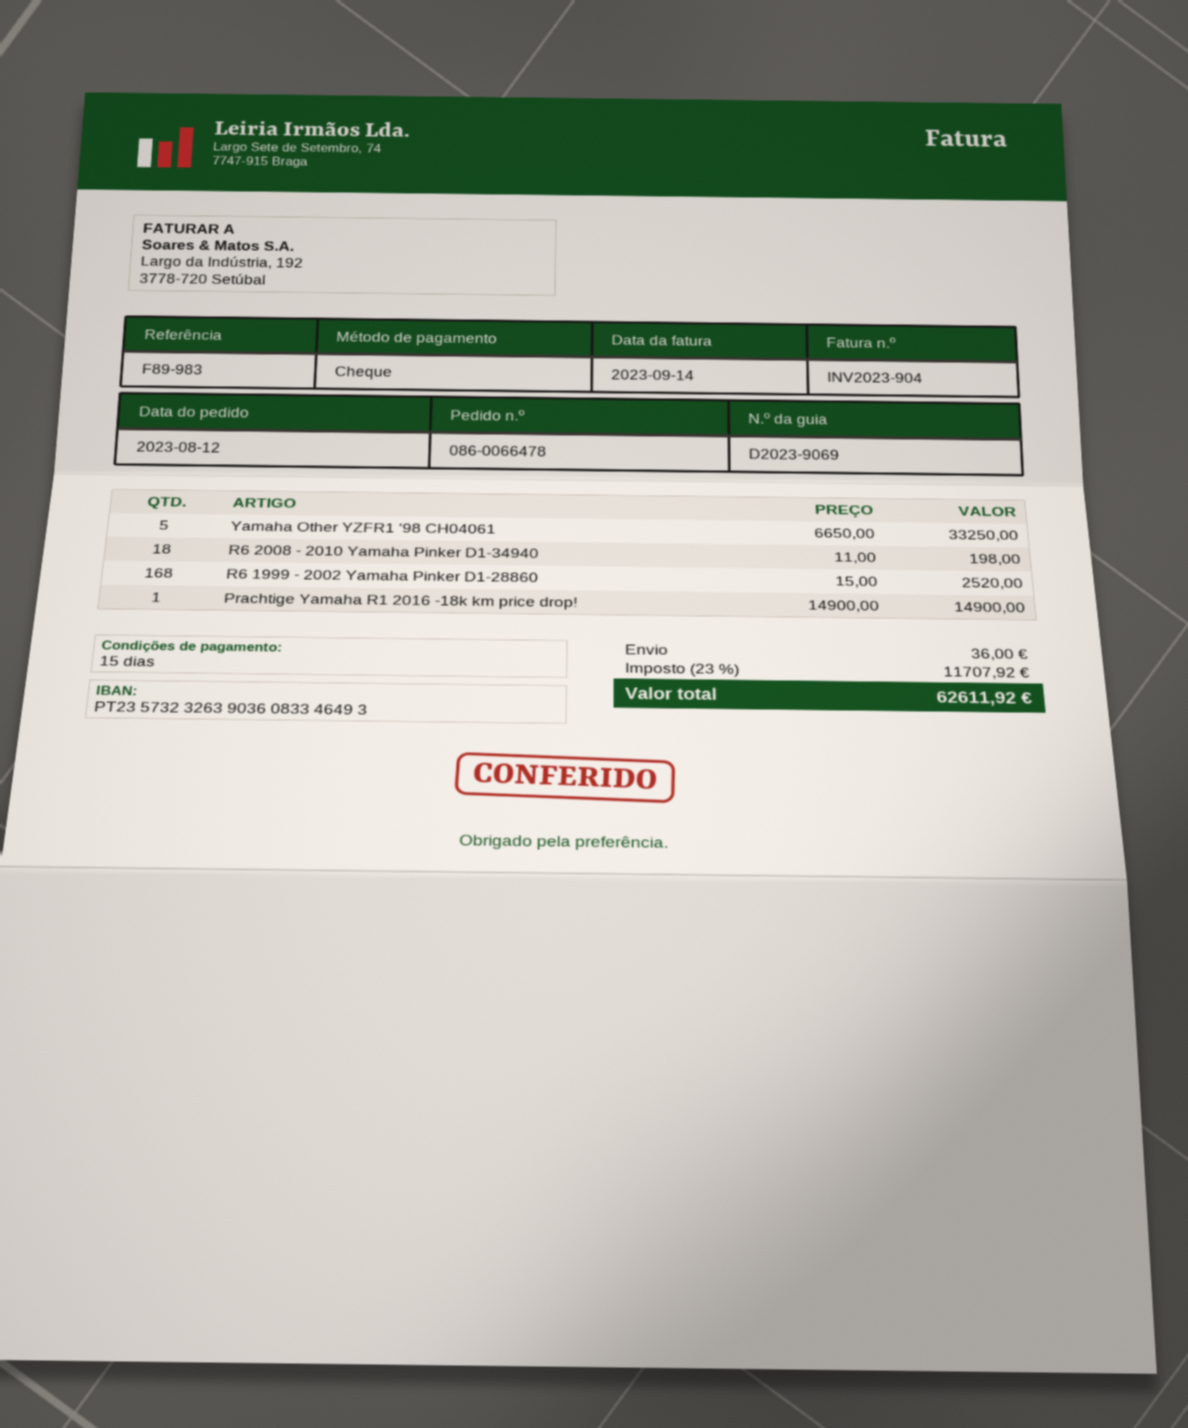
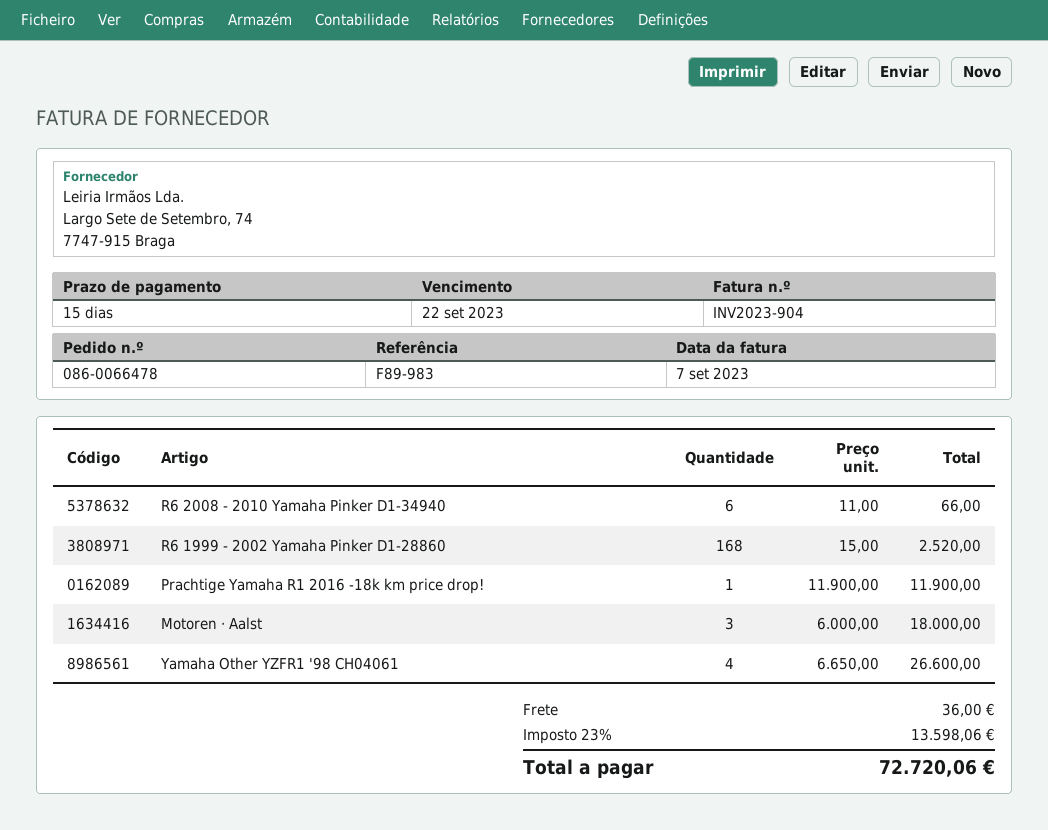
invoice date: 2023-09-14 -> 2023-09-07
Yamaha Other YZFR1 '98 CH04061: 5 x 6650.00 = 33250.00 -> 4 x 6650.00 = 26600.00
R6 2008 - 2010 Yamaha Pinker D1-34940: 18 x 11.00 = 198.00 -> 6 x 11.00 = 66.00
Prachtige Yamaha R1 2016 -18k km price drop!: 1 x 14900.00 = 14900.00 -> 1 x 11900.00 = 11900.00
Motoren · Aalst: none -> 3 x 6000.00 = 18000.00
tax: 23% = 11707.92 -> 23% = 13598.06
total: 62611.92 -> 72720.06

